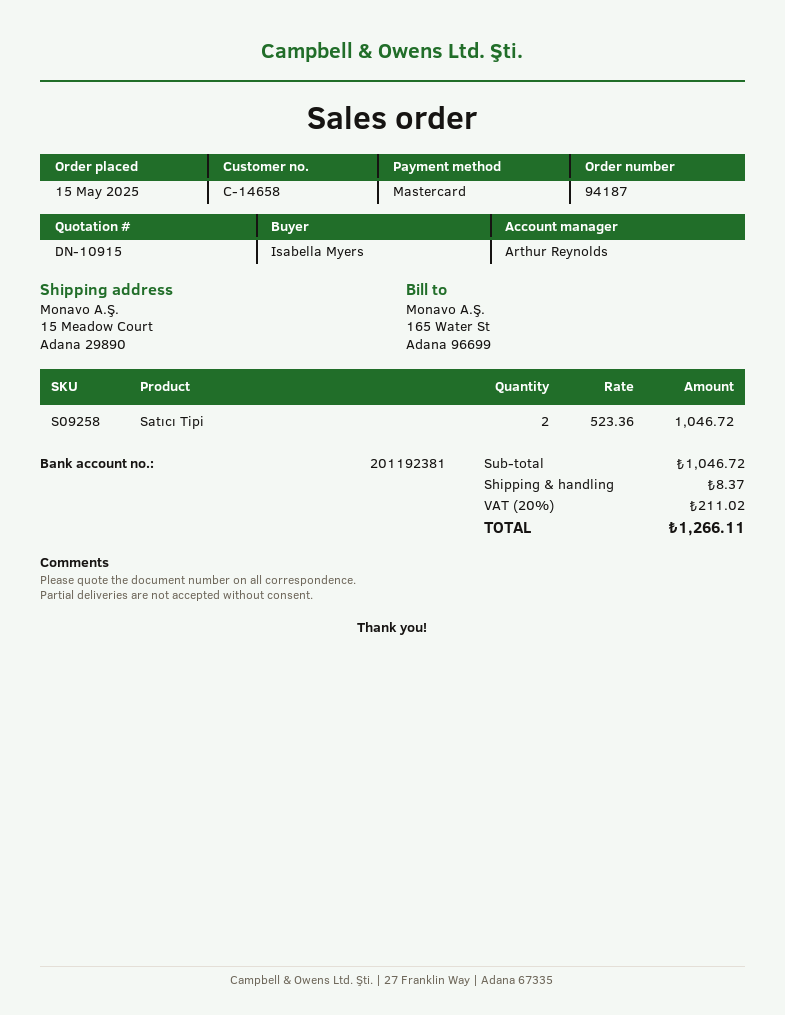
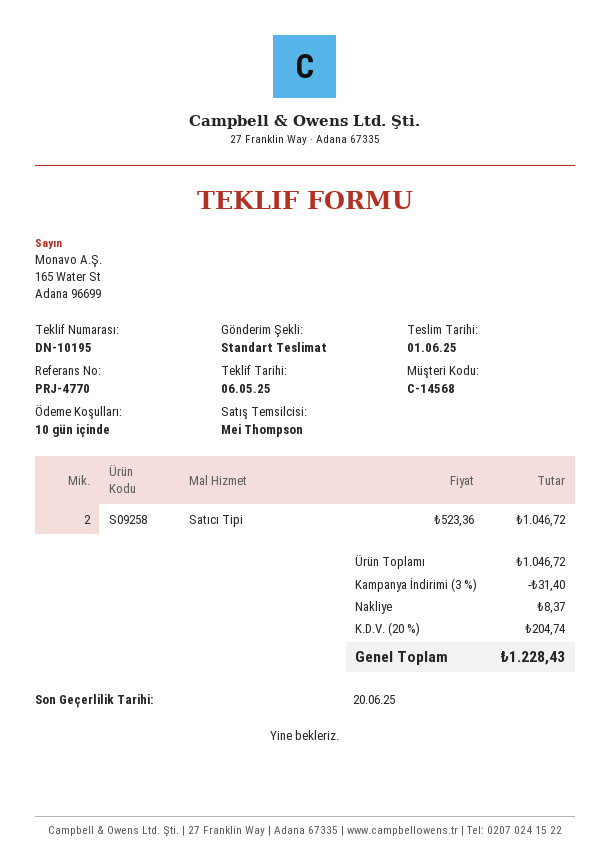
quote number: DN-10915 -> DN-10195
customer number: C-14658 -> C-14568
sales rep: Arthur Reynolds -> Mei Thompson
discount: none -> 3% = 31.40
tax: 20% = 211.02 -> 20% = 204.74
total: 1266.11 -> 1228.43

